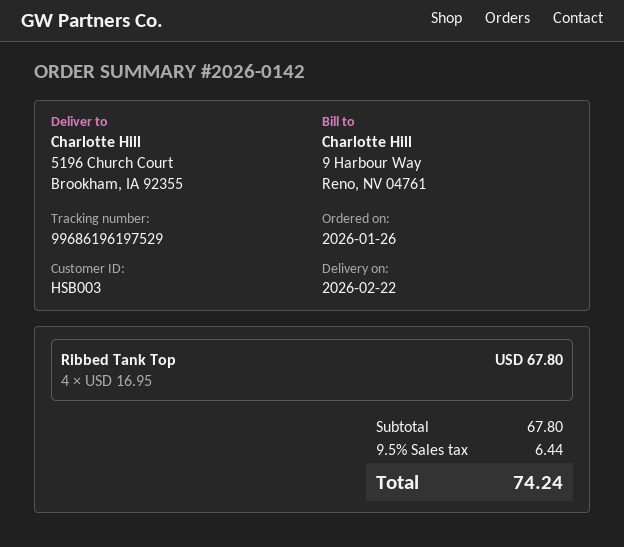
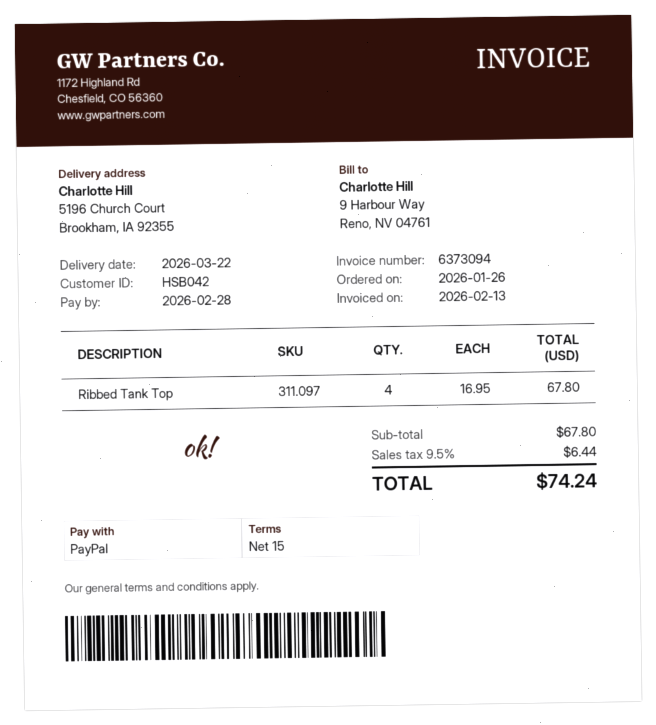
delivery date: 2026-02-22 -> 2026-03-22
customer number: HSB003 -> HSB042

